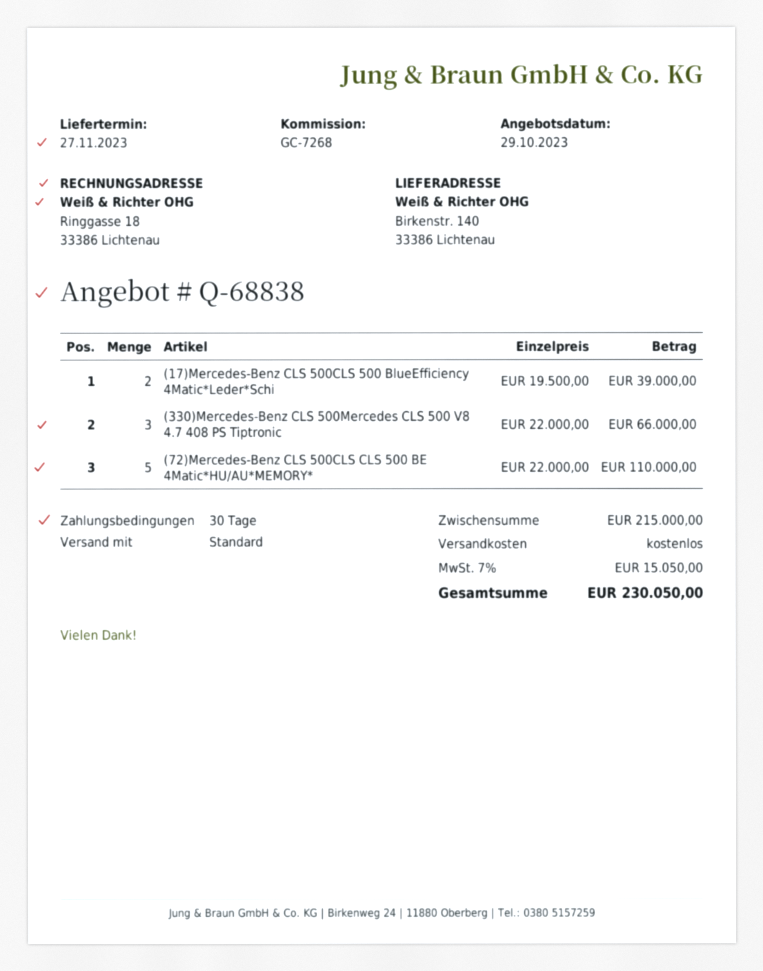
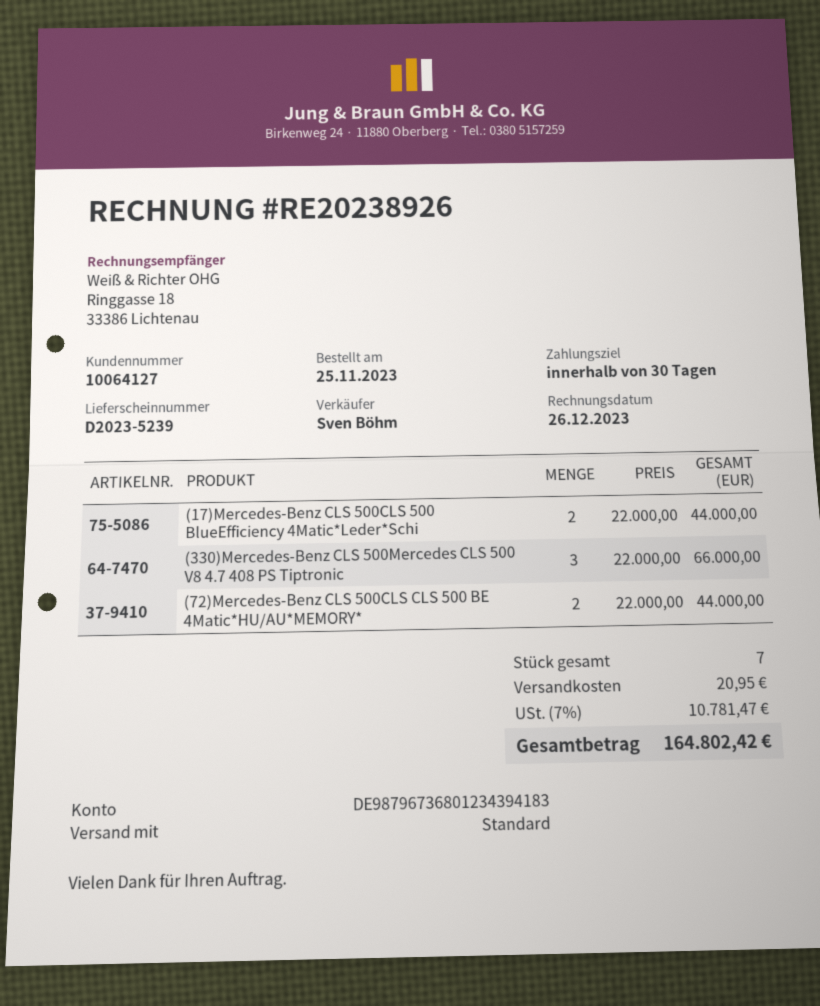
(17)Mercedes-Benz CLS 500CLS 500 BlueEfficiency 4Matic*Leder*Schi: 2 x 19500.00 = 39000.00 -> 2 x 22000.00 = 44000.00
(72)Mercedes-Benz CLS 500CLS CLS 500 BE 4Matic*HU/AU*MEMORY*: 5 x 22000.00 = 110000.00 -> 2 x 22000.00 = 44000.00
shipping: 0.00 -> 20.95
tax: 7% = 15050.00 -> 7% = 10781.47
total: 230050.00 -> 164802.42

